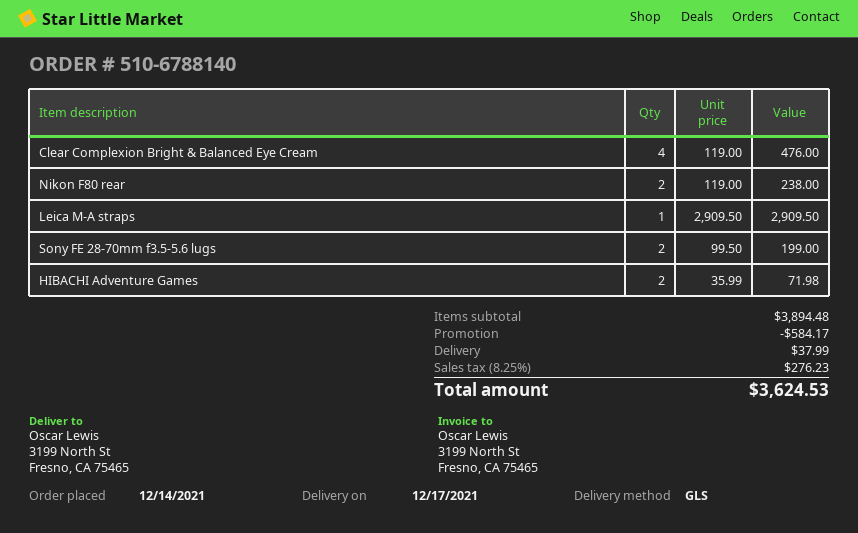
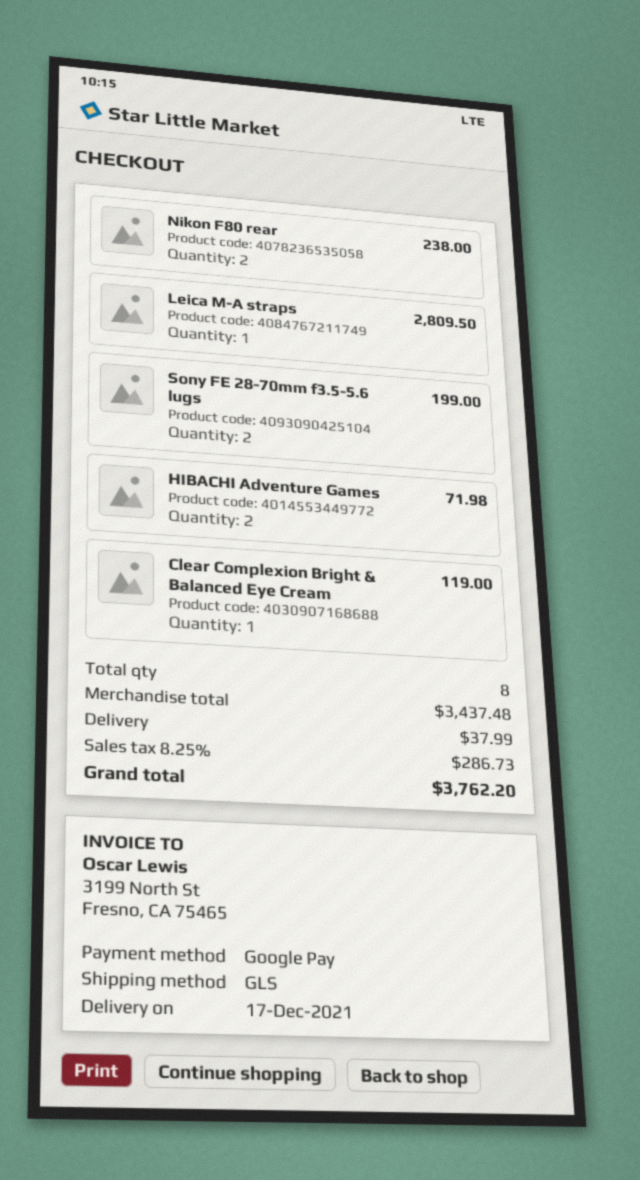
Clear Complexion Bright & Balanced Eye Cream: 4 for 476.00 -> 1 for 119.00
Leica M-A straps: 1 for 2909.50 -> 1 for 2809.50
subtotal: 3894.48 -> 3437.48
discount: 584.17 -> none
tax: 8.25% = 276.23 -> 8.25% = 286.73
total: 3624.53 -> 3762.20

